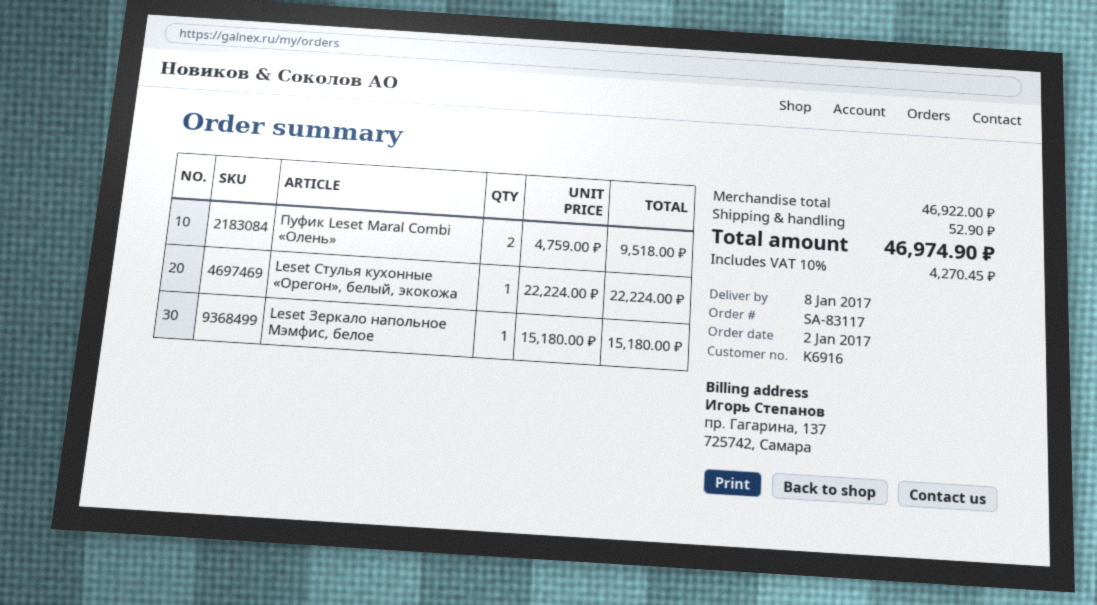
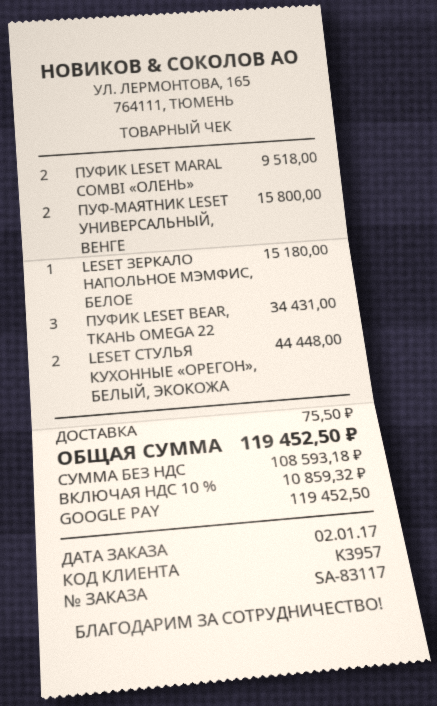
customer number: K6916 -> K3957
Leset Стулья кухонные «Орегон», белый, экокожа: 1 for 22224.00 -> 2 for 44448.00
ПУФ-МАЯТНИК LESET УНИВЕРСАЛЬНЫЙ, ВЕНГЕ: none -> 2 for 15800.00
ПУФИК LESET BEAR, ТКАНЬ OMEGA 22: none -> 3 for 34431.00
shipping: 52.90 -> 75.50
tax: 10% = 4270.45 -> 10% = 10859.32
total: 46974.90 -> 119452.50

